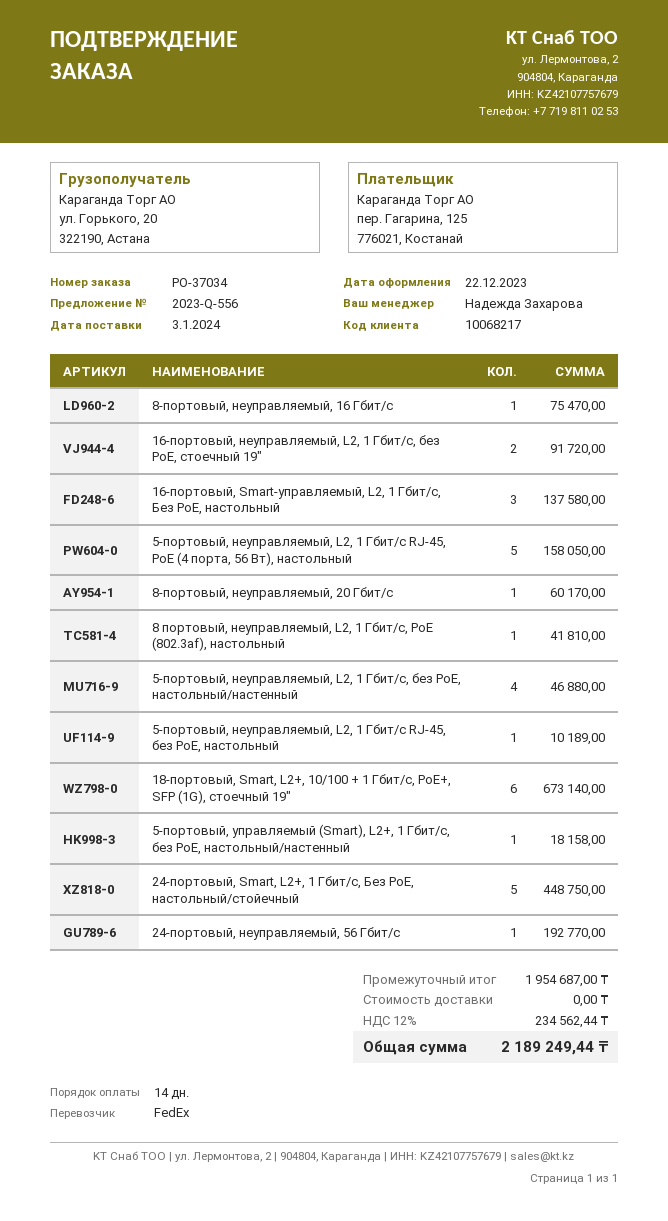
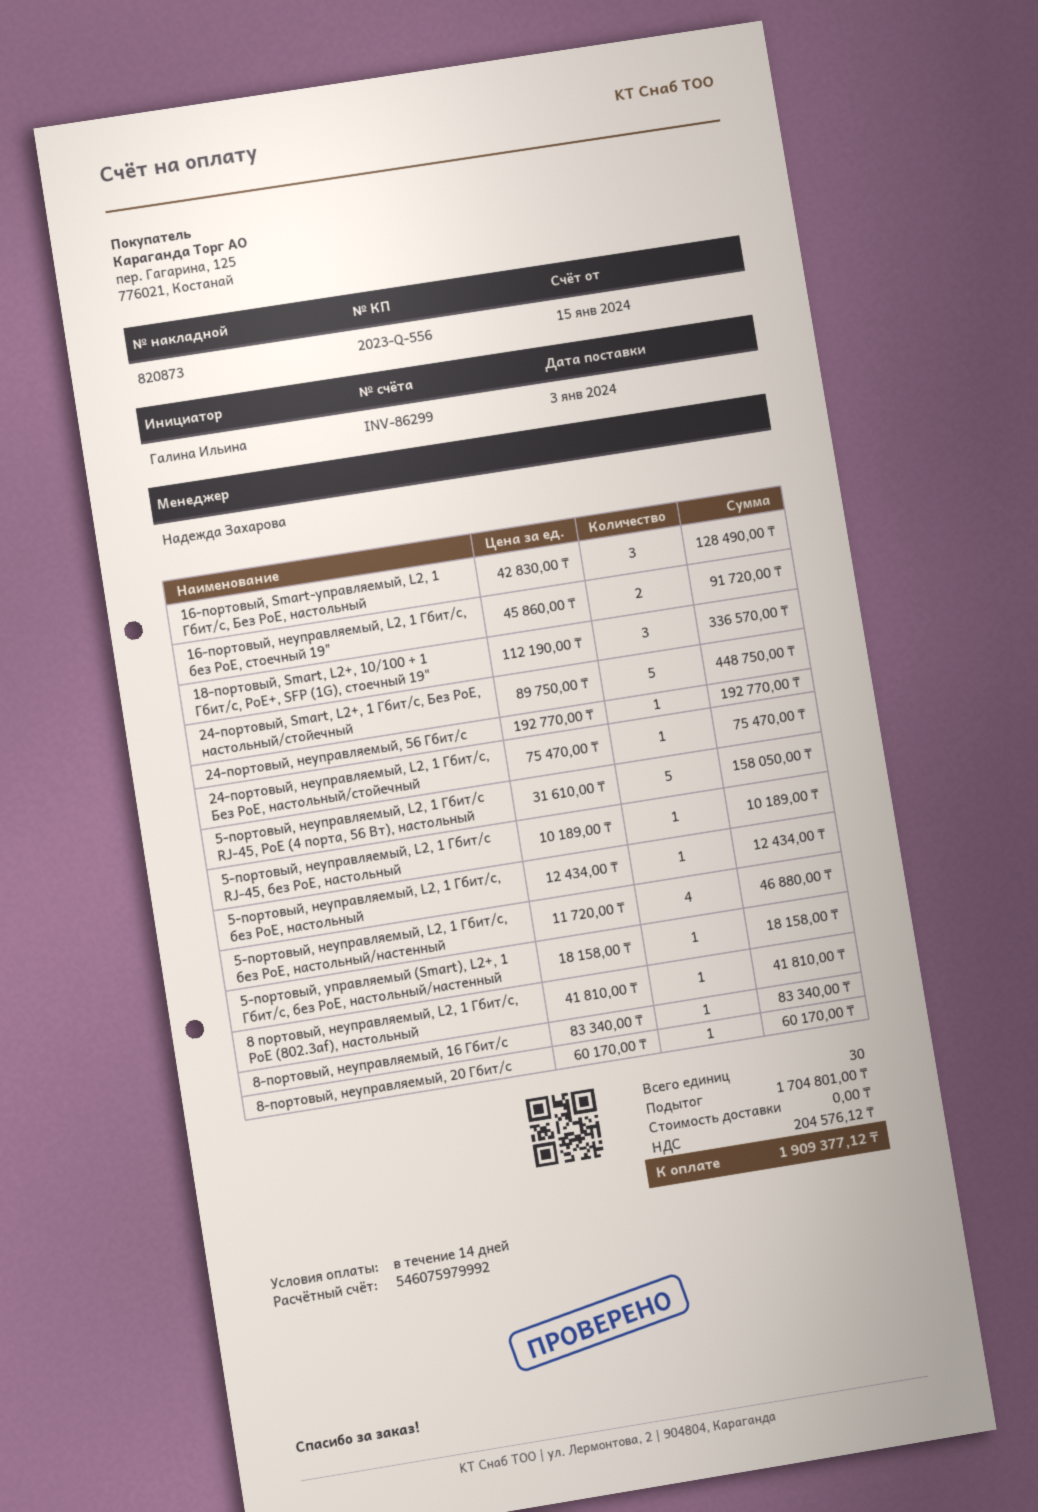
8-портовый, неуправляемый, 16 Гбит/с: 1 for 75470.00 -> 1 for 83340.00
16-портовый, Smart-управляемый, L2, 1 Гбит/с, Без PoE, настольный: 3 for 137580.00 -> 3 for 128490.00
18-портовый, Smart, L2+, 10/100 + 1 Гбит/с, PoE+, SFP (1G), стоечный 19": 6 for 673140.00 -> 3 for 336570.00
24-портовый, неуправляемый, L2, 1 Гбит/с, Без PoE, настольный/стойечный: none -> 1 for 75470.00
5-портовый, неуправляемый, L2, 1 Гбит/с, без PoE, настольный: none -> 1 for 12434.00
subtotal: 1954687.00 -> 1704801.00
tax: 234562.44 -> 204576.12
total: 2189249.44 -> 1909377.12

